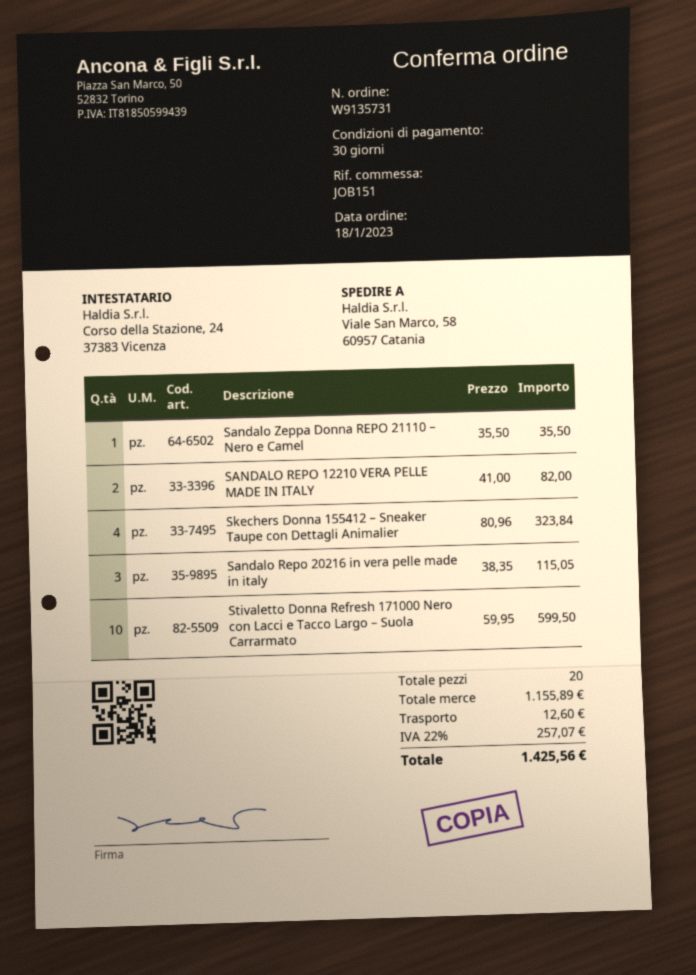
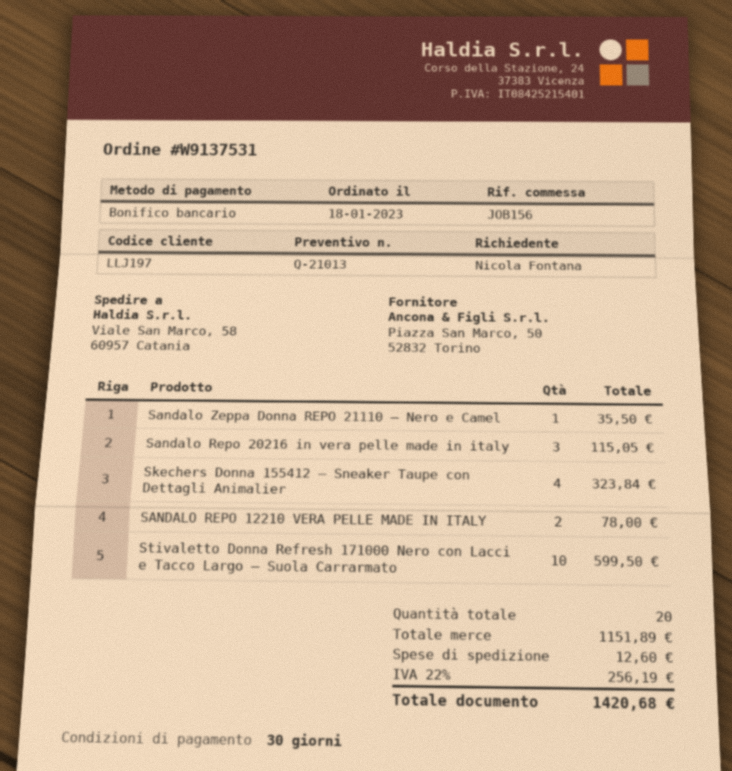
order number: W9135731 -> W9137531
reference: JOB151 -> JOB156
SANDALO REPO 12210 VERA PELLE MADE IN ITALY: 2 for 82.00 -> 2 for 78.00
subtotal: 1155.89 -> 1151.89
tax: 22% = 257.07 -> 22% = 256.19
total: 1425.56 -> 1420.68

